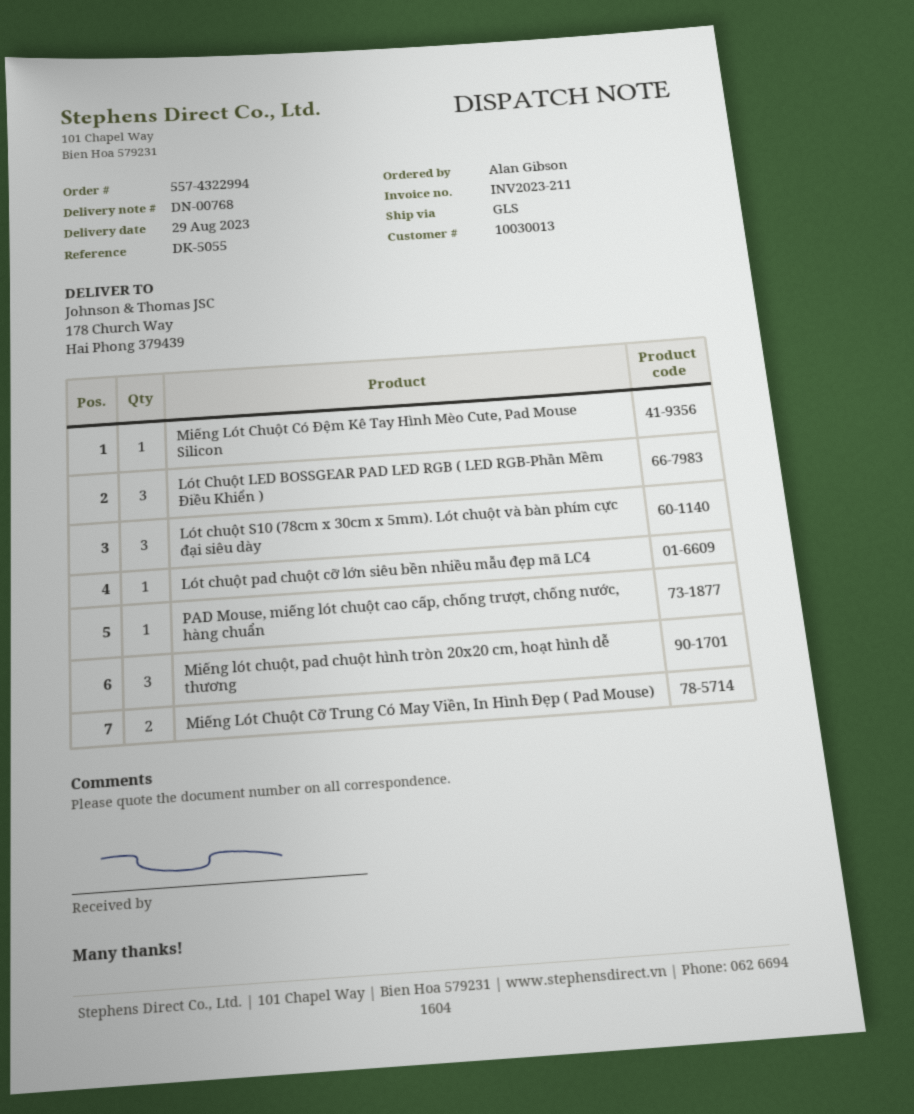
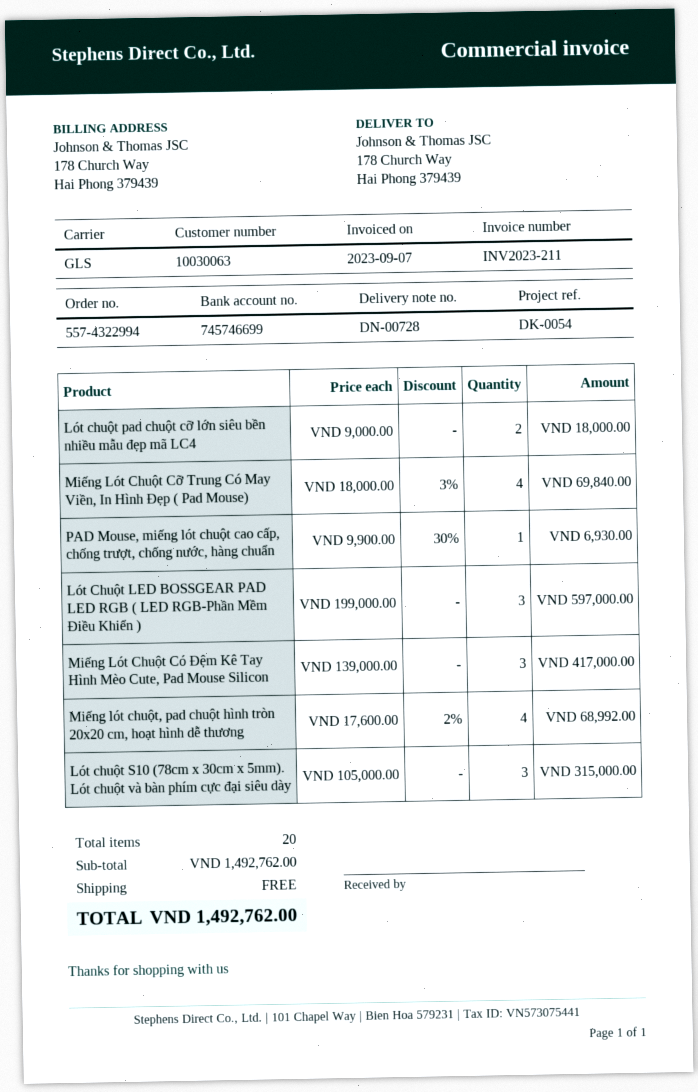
delivery note number: DN-00768 -> DN-00728
customer number: 10030013 -> 10030063
reference: DK-5055 -> DK-0054
Miếng Lót Chuột Có Đệm Kê Tay Hình Mèo Cute, Pad Mouse Silicon: 1 -> 3
Lót chuột pad chuột cỡ lớn siêu bền nhiều mẫu đẹp mã LC4: 1 -> 2
Miếng lót chuột, pad chuột hình tròn 20x20 cm, hoạt hình dễ thương: 3 -> 4
Miếng Lót Chuột Cỡ Trung Có May Viền, In Hình Đẹp ( Pad Mouse): 2 -> 4

